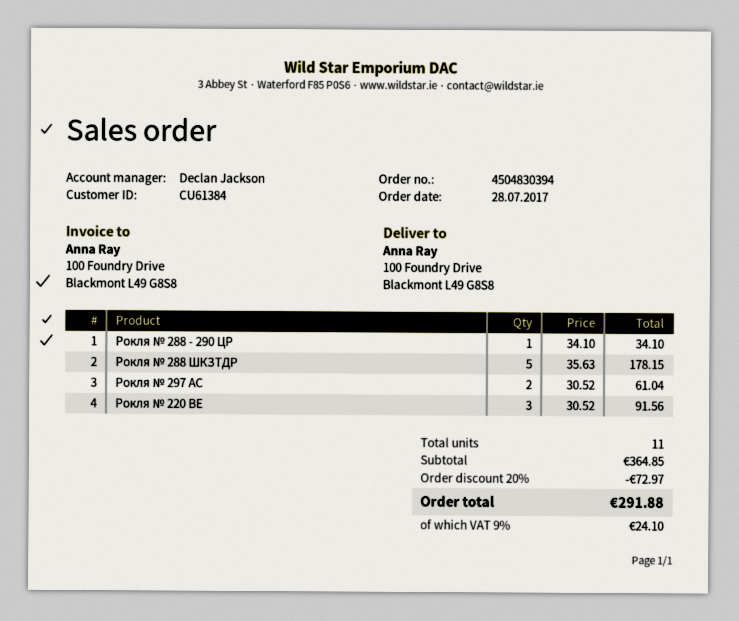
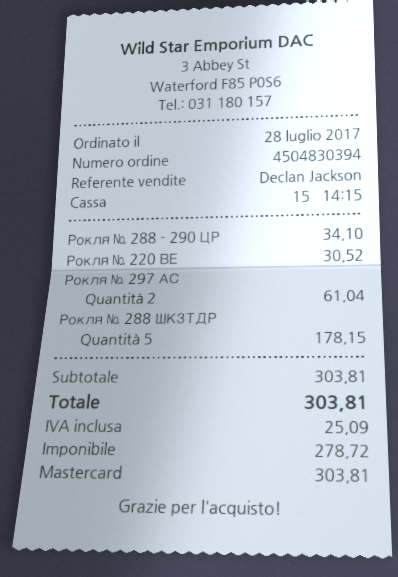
Рокля № 220 ВЕ: 3 for 91.56 -> 1 for 30.52
subtotal: 364.85 -> 303.81
discount: 20% = 72.97 -> none
tax: 24.10 -> 25.09
total: 291.88 -> 303.81

